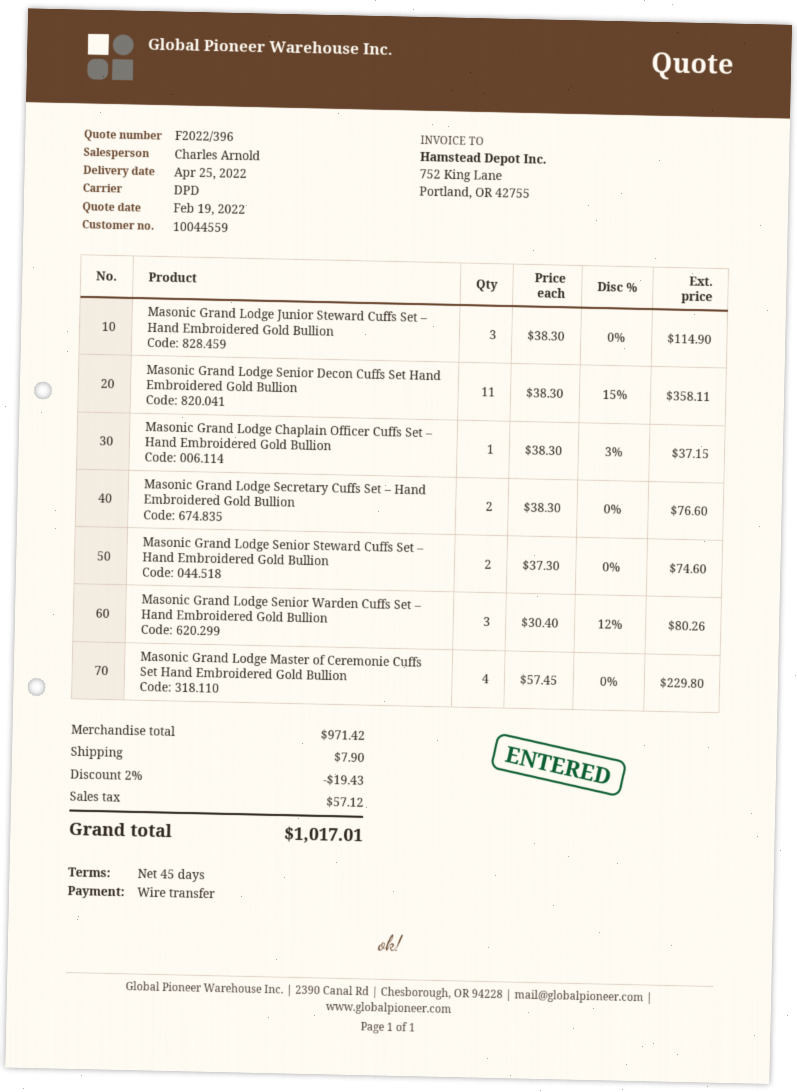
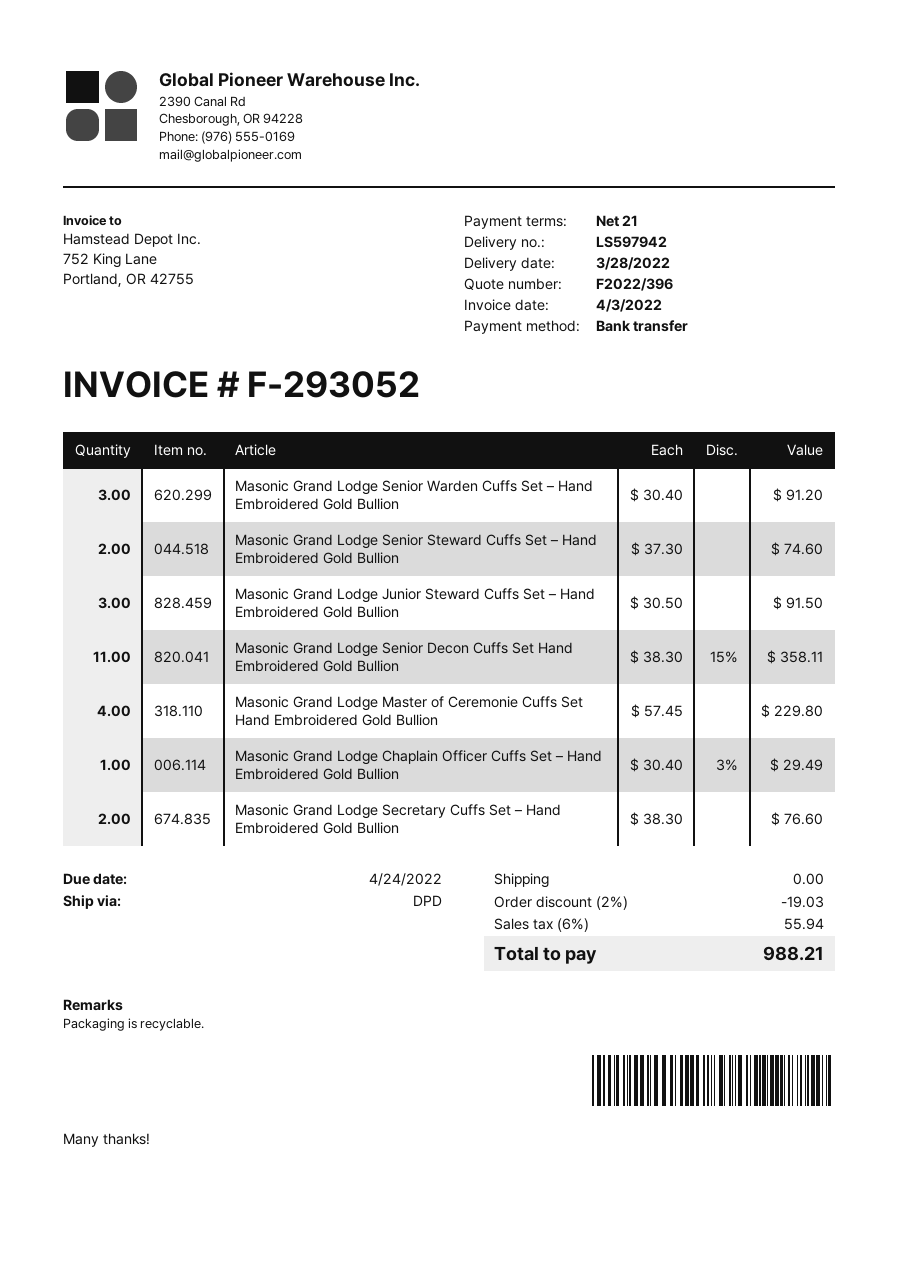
delivery date: 2022-04-25 -> 2022-03-28
payment terms: 45 days -> 21 days
Masonic Grand Lodge Junior Steward Cuffs Set – Hand Embroidered Gold Bullion: 3 x 38.30 = 114.90 -> 3 x 30.50 = 91.50
Masonic Grand Lodge Chaplain Officer Cuffs Set – Hand Embroidered Gold Bullion: 1 x 38.30 - 3% = 37.15 -> 1 x 30.40 - 3% = 29.49
Masonic Grand Lodge Senior Warden Cuffs Set – Hand Embroidered Gold Bullion: 3 x 30.40 - 12% = 80.26 -> 3 x 30.40 = 91.20
discount: 2% = 19.43 -> 2% = 19.03
shipping: 7.90 -> 0.00
tax: 57.12 -> 55.94
total: 1017.01 -> 988.21

